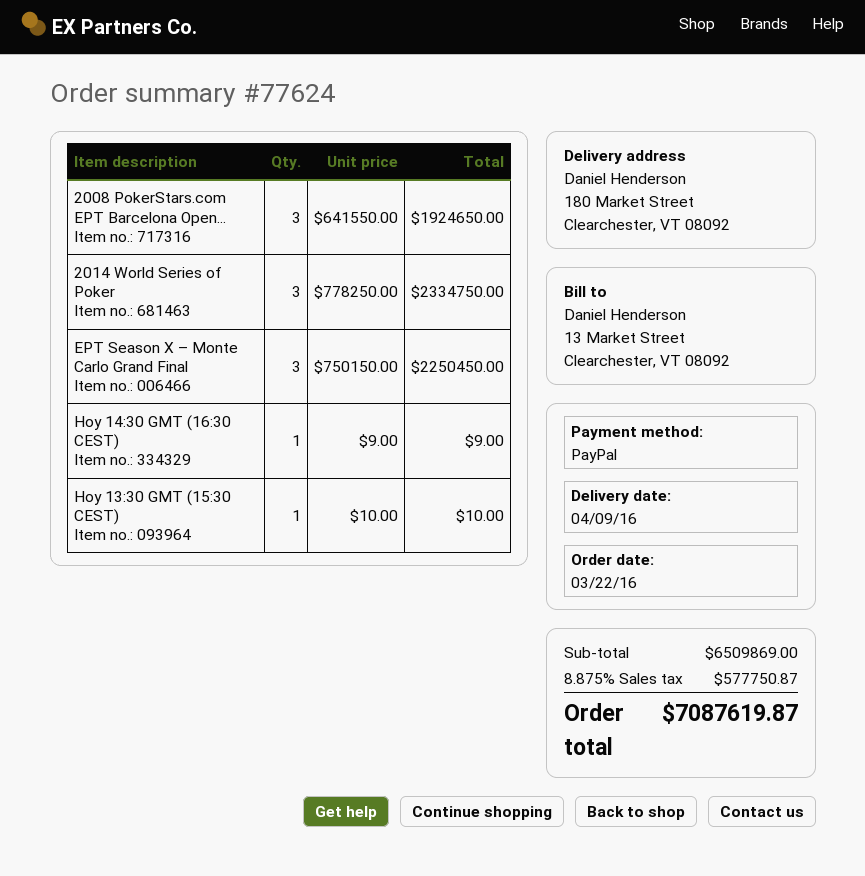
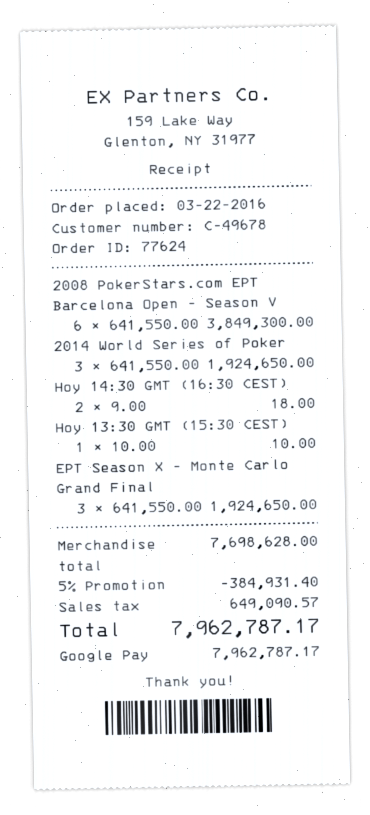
payment method: PayPal -> Google Pay
2008 PokerStars.com EPT Barcelona Open...: 3 x 641550.00 = 1924650.00 -> 6 x 641550.00 = 3849300.00
2014 World Series of Poker: 3 x 778250.00 = 2334750.00 -> 3 x 641550.00 = 1924650.00
EPT Season X – Monte Carlo Grand Final: 3 x 750150.00 = 2250450.00 -> 3 x 641550.00 = 1924650.00
Hoy 14:30 GMT (16:30 CEST): 1 x 9.00 = 9.00 -> 2 x 9.00 = 18.00
subtotal: 6509869.00 -> 7698628.00
discount: none -> 5% = 384931.40
tax: 577750.87 -> 649090.57
total: 7087619.87 -> 7962787.17

